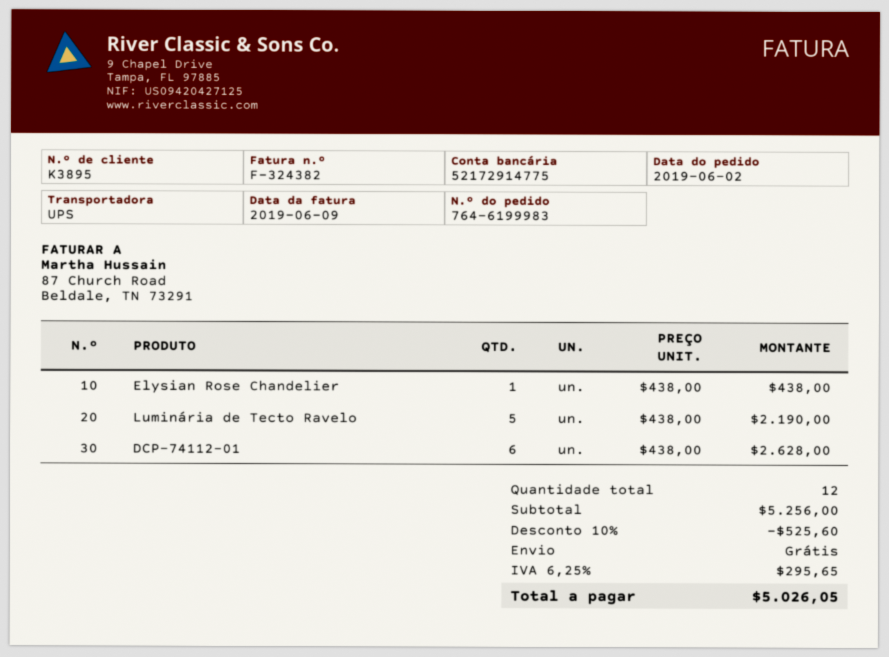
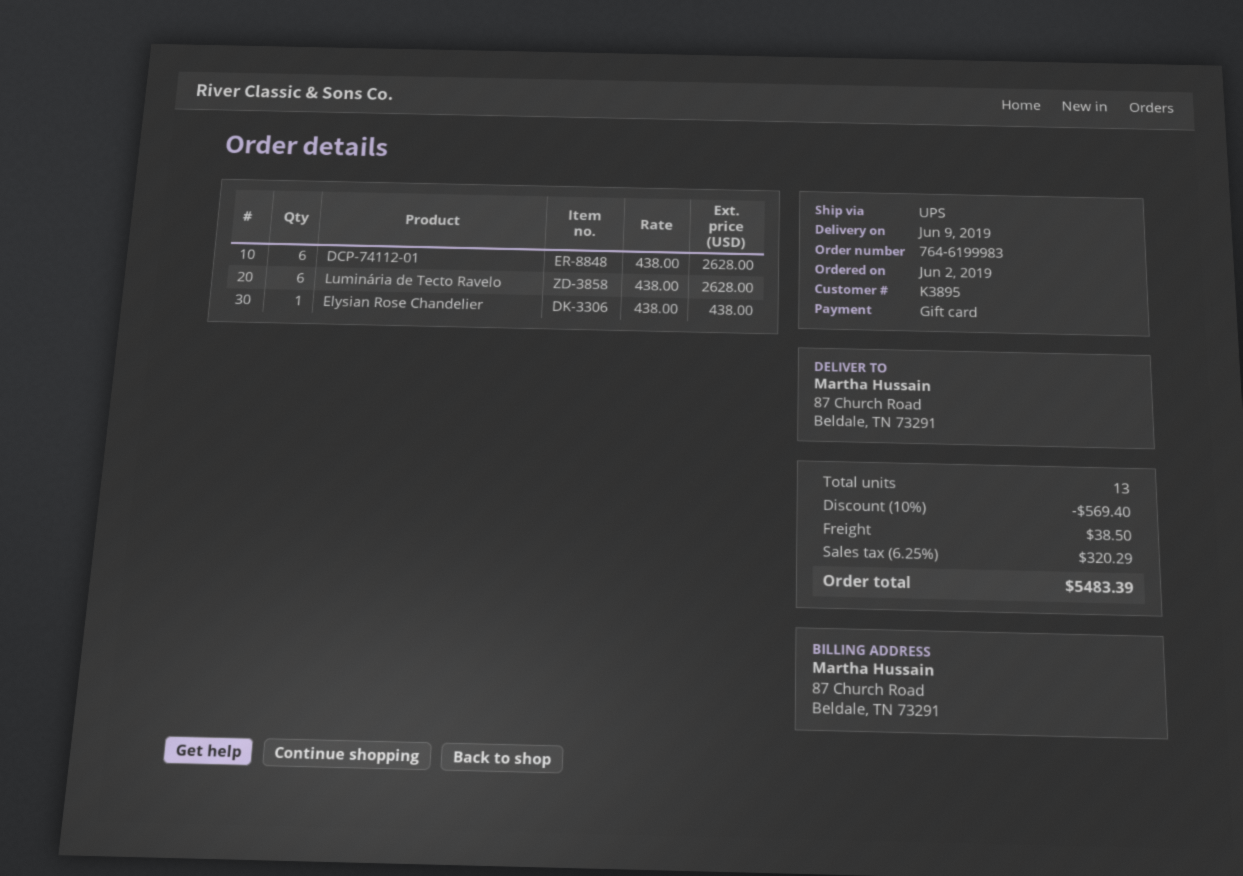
Luminária de Tecto Ravelo: 5 x 438.00 = 2190.00 -> 6 x 438.00 = 2628.00
total quantity: 12 -> 13
discount: 10% = 525.60 -> 10% = 569.40
shipping: 0.00 -> 38.50
tax: 6.25% = 295.65 -> 6.25% = 320.29
total: 5026.05 -> 5483.39

